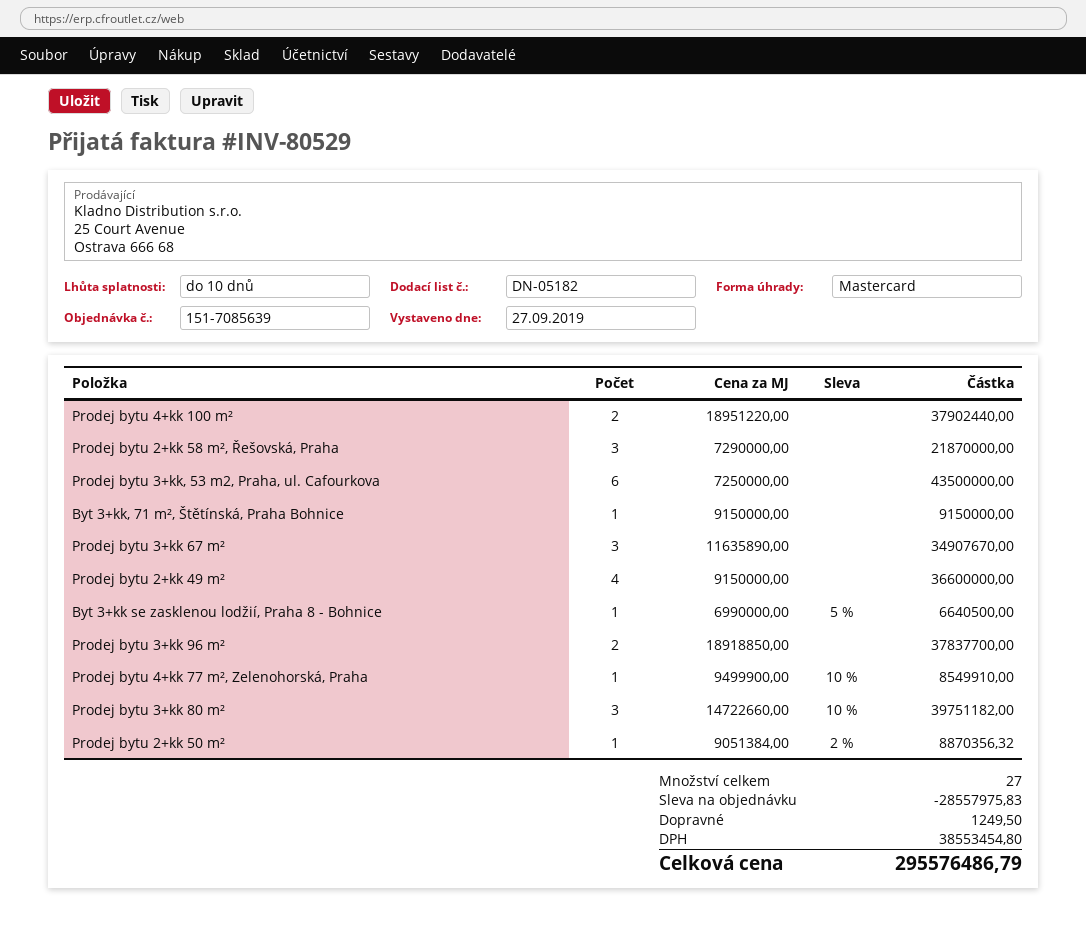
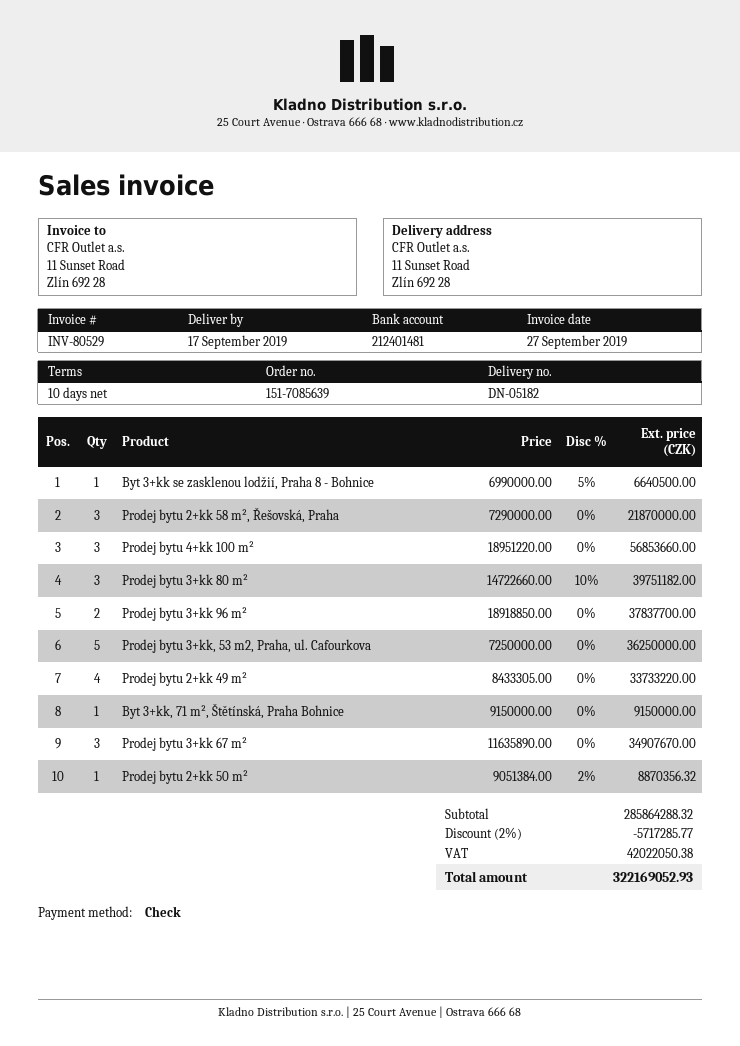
payment method: Mastercard -> cheque
Prodej bytu 4+kk 100 m²: 2 x 18951220.00 = 37902440.00 -> 3 x 18951220.00 = 56853660.00
Prodej bytu 3+kk, 53 m2, Praha, ul. Cafourkova: 6 x 7250000.00 = 43500000.00 -> 5 x 7250000.00 = 36250000.00
Prodej bytu 2+kk 49 m²: 4 x 9150000.00 = 36600000.00 -> 4 x 8433305.00 = 33733220.00
Prodej bytu 4+kk 77 m², Zelenohorská, Praha: 1 x 9499900.00 - 10% = 8549910.00 -> none
discount: 28557975.83 -> 5717285.77
shipping: 1249.50 -> none
tax: 38553454.80 -> 42022050.38
total: 295576486.79 -> 322169052.93

